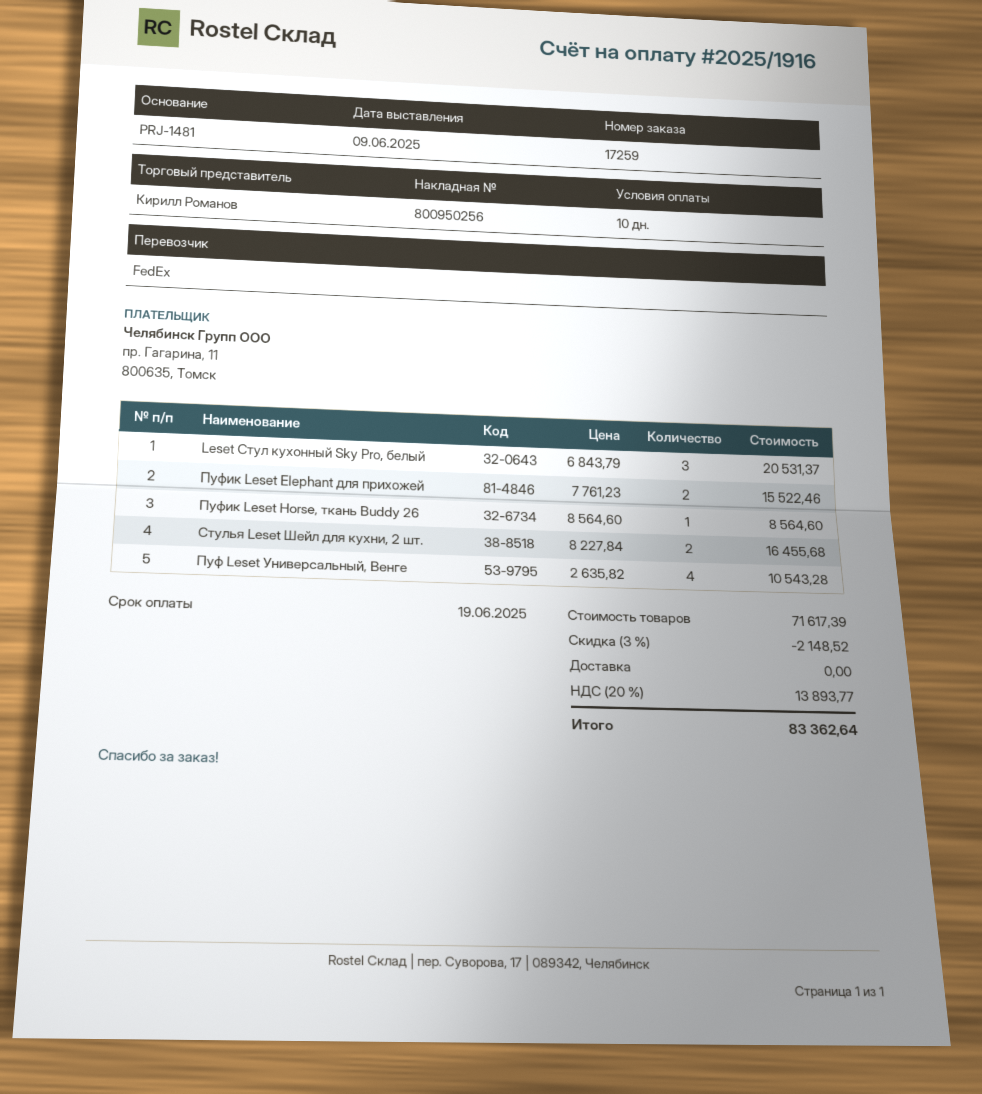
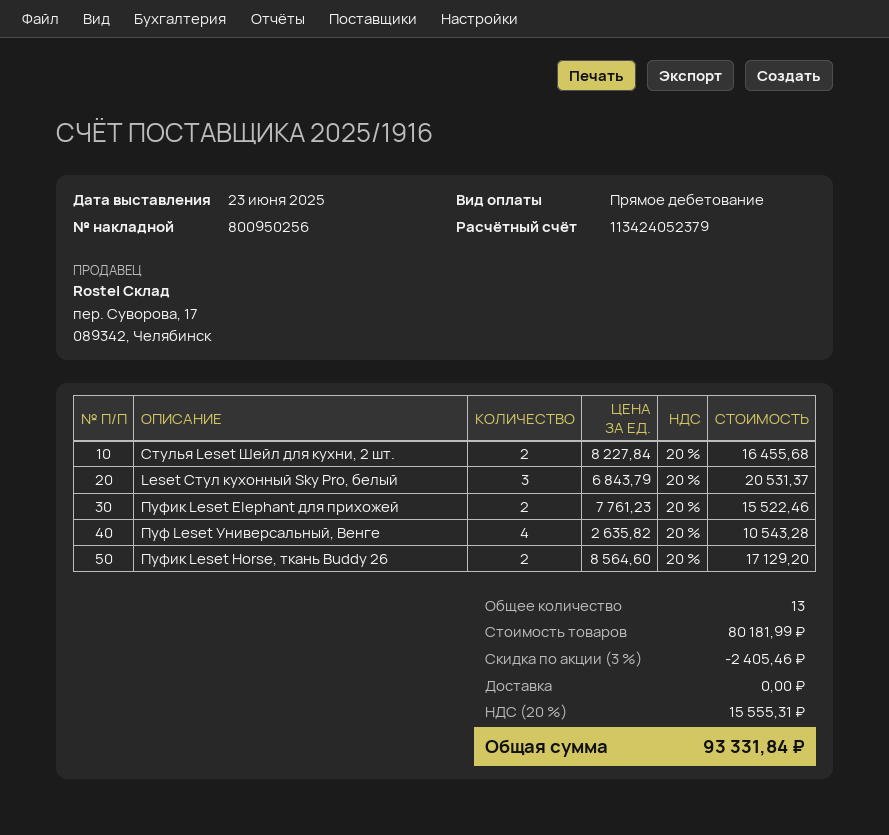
invoice date: 2025-06-09 -> 2025-06-23
Пуфик Leset Horse, ткань Buddy 26: 1 x 8564.60 = 8564.60 -> 2 x 8564.60 = 17129.20
subtotal: 71617.39 -> 80181.99
discount: 3% = 2148.52 -> 3% = 2405.46
tax: 20% = 13893.77 -> 20% = 15555.31
total: 83362.64 -> 93331.84

